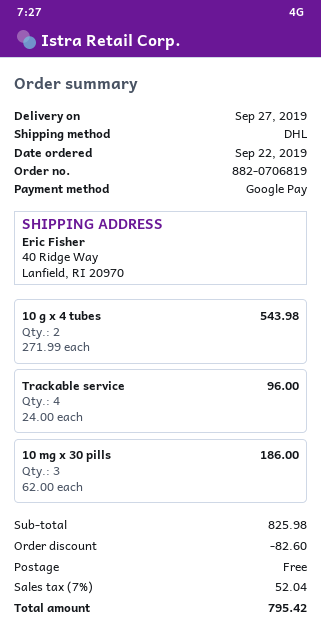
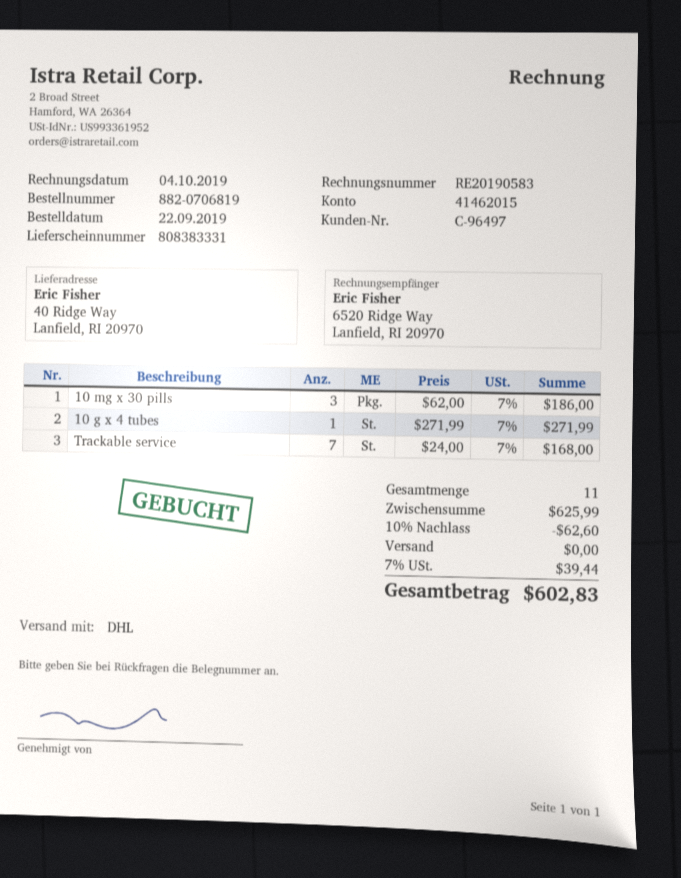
10 g x 4 tubes: 2 x 271.99 = 543.98 -> 1 x 271.99 = 271.99
Trackable service: 4 x 24.00 = 96.00 -> 7 x 24.00 = 168.00
subtotal: 825.98 -> 625.99
discount: 82.60 -> 62.60
tax: 7% = 52.04 -> 7% = 39.44
total: 795.42 -> 602.83

